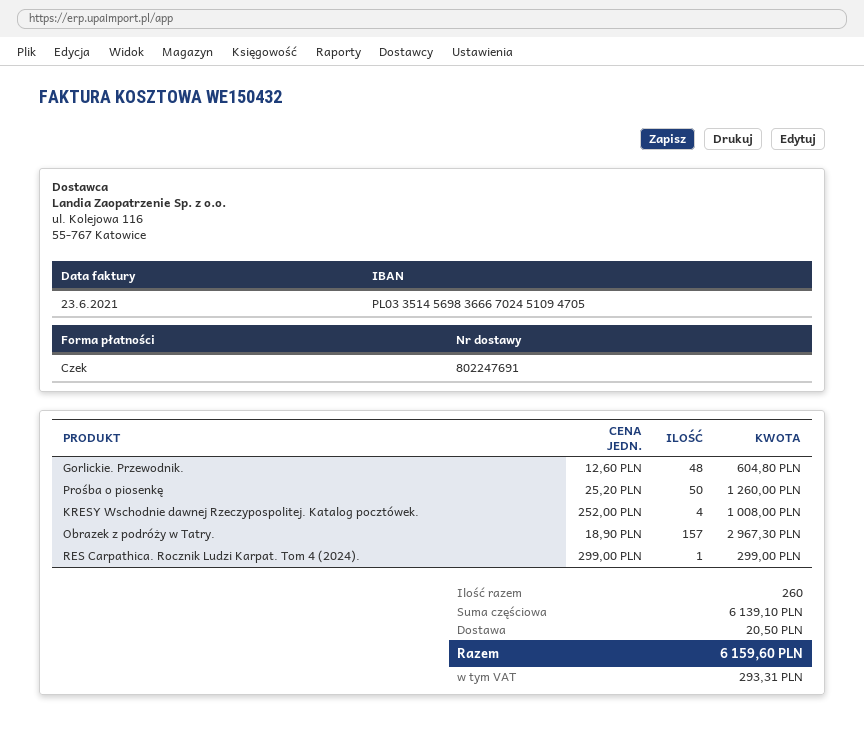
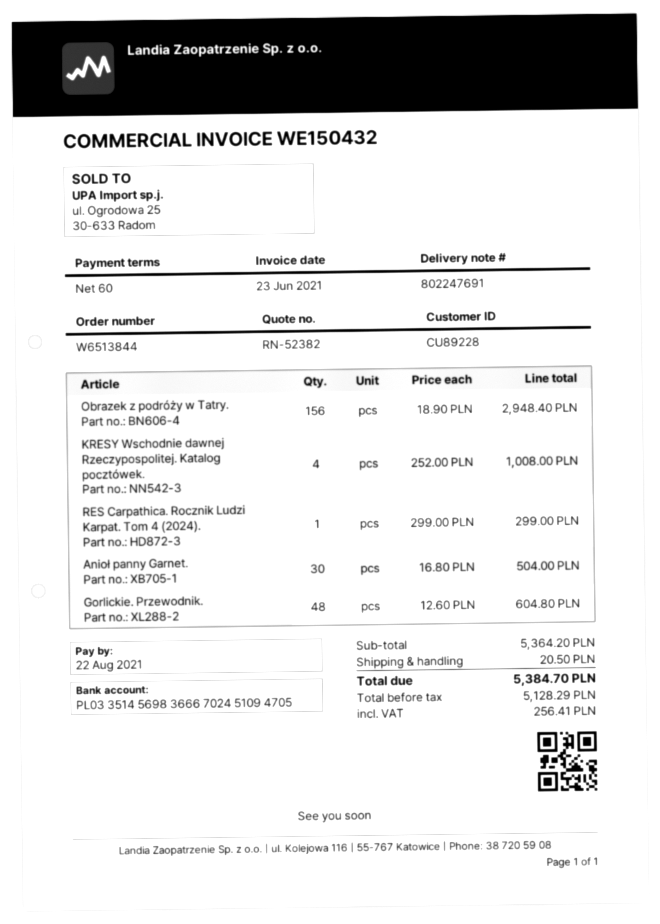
Prośba o piosenkę: 50 x 25.20 = 1260.00 -> none
Obrazek z podróży w Tatry.: 157 x 18.90 = 2967.30 -> 156 x 18.90 = 2948.40
Anioł panny Garnet.: none -> 30 x 16.80 = 504.00
subtotal: 6139.10 -> 5364.20
tax: 293.31 -> 256.41
total: 6159.60 -> 5384.70

